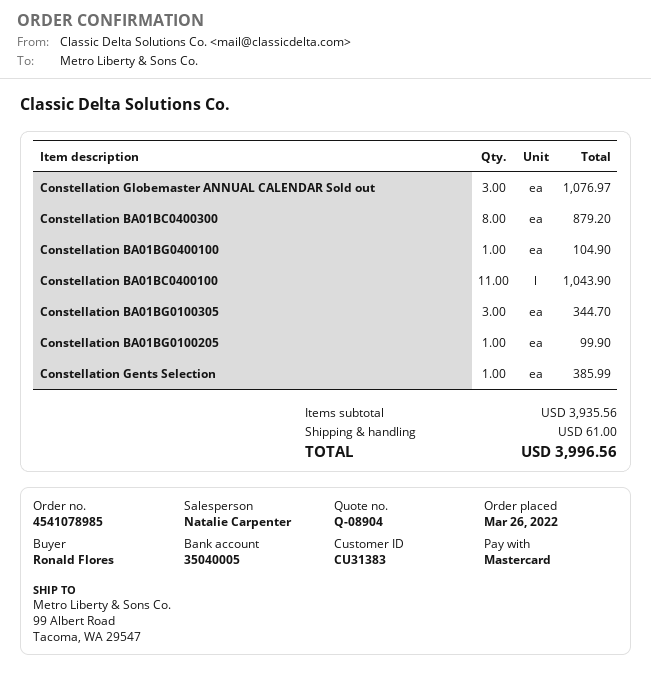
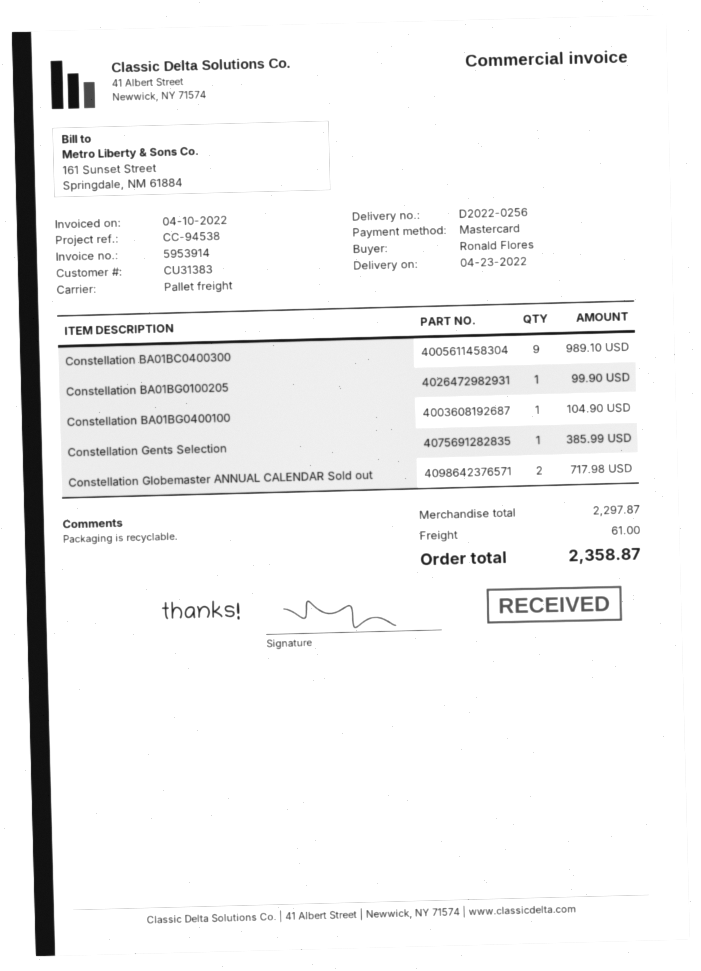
Constellation Globemaster ANNUAL CALENDAR Sold out: 3 for 1076.97 -> 2 for 717.98
Constellation BA01BC0400300: 8 for 879.20 -> 9 for 989.10
Constellation BA01BC0400100: 11 for 1043.90 -> none
Constellation BA01BG0100305: 3 for 344.70 -> none
subtotal: 3935.56 -> 2297.87
total: 3996.56 -> 2358.87

